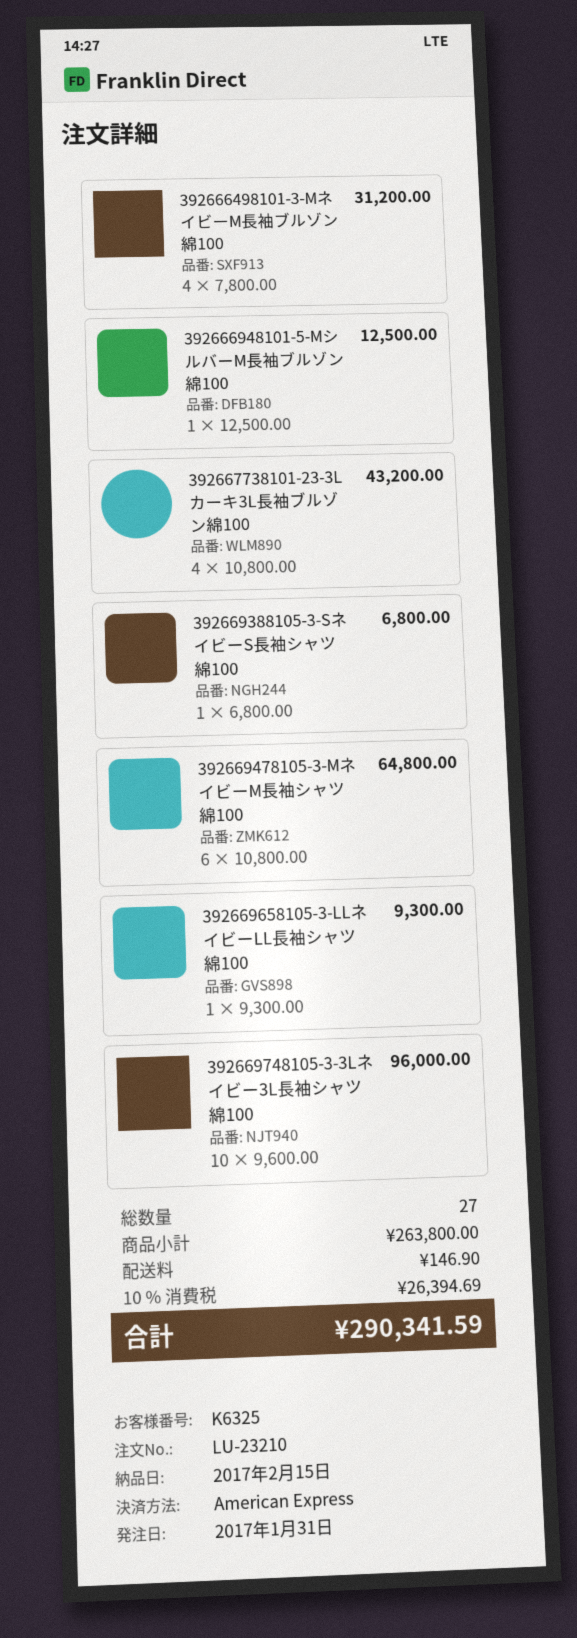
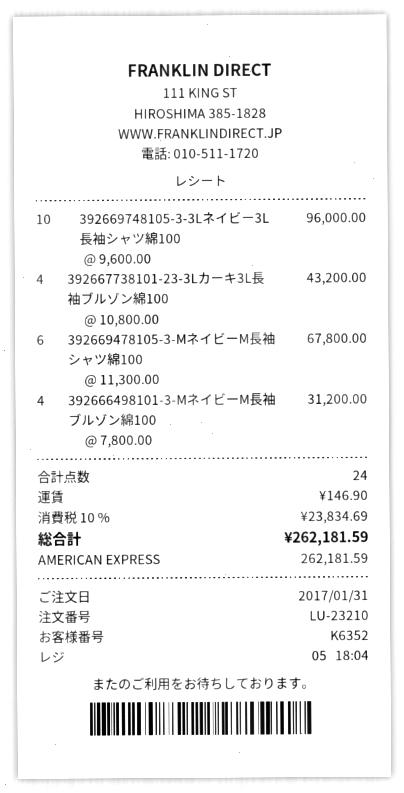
customer number: K6325 -> K6352
392666948101-5-MシルバーM長袖ブルゾン綿100: 1 x 12500.00 = 12500.00 -> none
392669388105-3-SネイビーS長袖シャツ綿100: 1 x 6800.00 = 6800.00 -> none
392669478105-3-MネイビーM長袖シャツ綿100: 6 x 10800.00 = 64800.00 -> 6 x 11300.00 = 67800.00
392669658105-3-LLネイビーLL長袖シャツ綿100: 1 x 9300.00 = 9300.00 -> none
total quantity: 27 -> 24
tax: 10% = 26394.69 -> 10% = 23834.69
total: 290341.59 -> 262181.59

